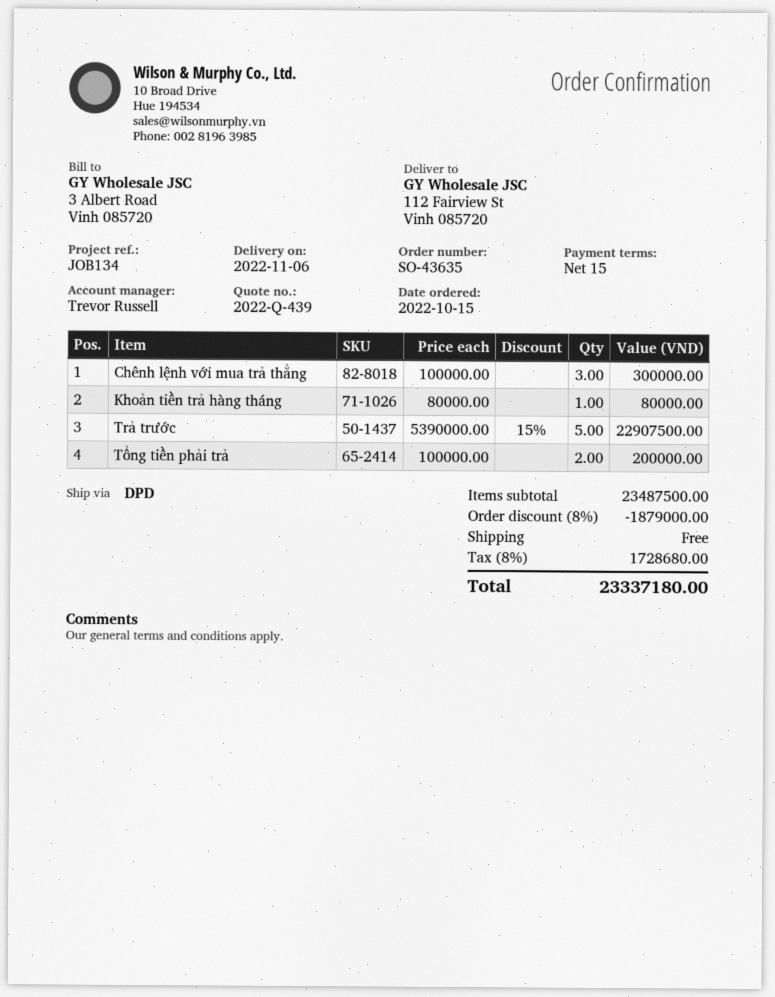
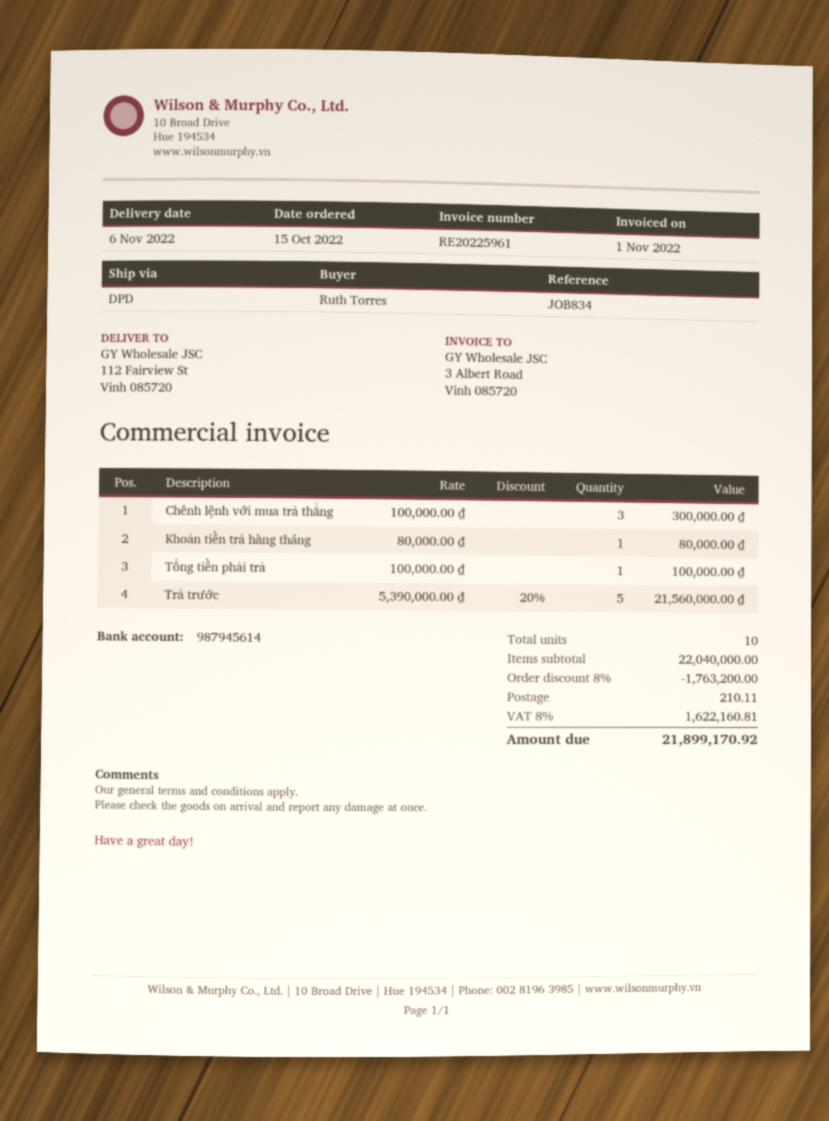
reference: JOB134 -> JOB834
Trả trước: 5 x 5390000.00 - 15% = 22907500.00 -> 5 x 5390000.00 - 20% = 21560000.00
Tổng tiền phải trả: 2 x 100000.00 = 200000.00 -> 1 x 100000.00 = 100000.00
subtotal: 23487500.00 -> 22040000.00
discount: 8% = 1879000.00 -> 8% = 1763200.00
shipping: 0.00 -> 210.11
tax: 8% = 1728680.00 -> 8% = 1622160.81
total: 23337180.00 -> 21899170.92

